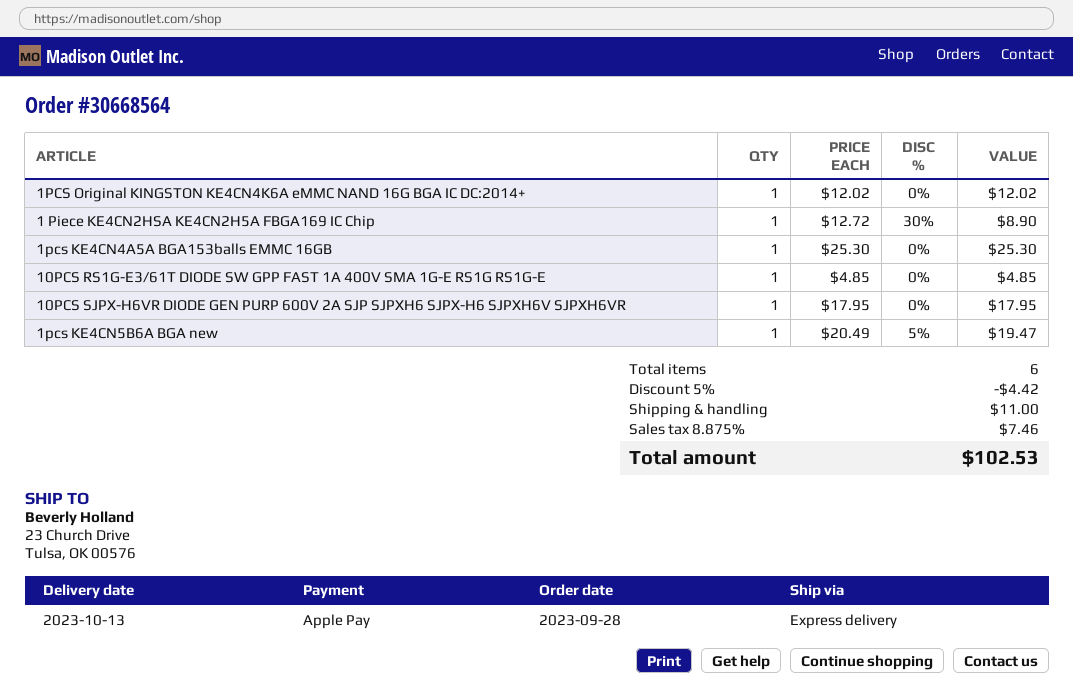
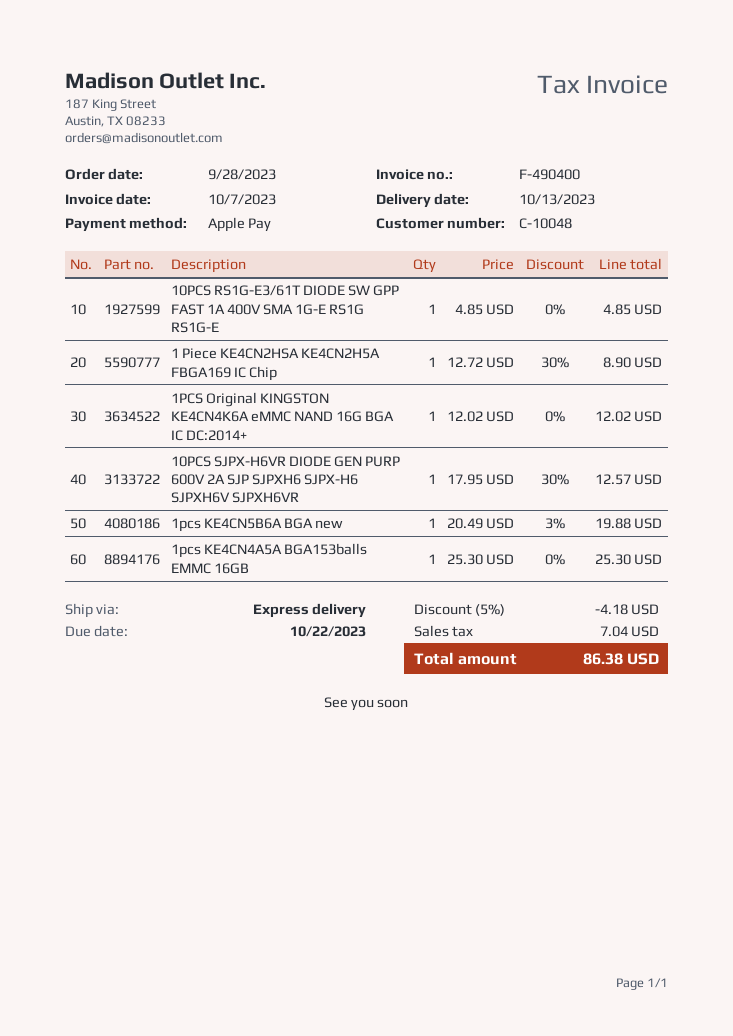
10PCS SJPX-H6VR DIODE GEN PURP 600V 2A SJP SJPXH6 SJPX-H6 SJPXH6V SJPXH6VR: 1 x 17.95 = 17.95 -> 1 x 17.95 - 30% = 12.57
1pcs KE4CN5B6A BGA new: 1 x 20.49 - 5% = 19.47 -> 1 x 20.49 - 3% = 19.88
discount: 5% = 4.42 -> 5% = 4.18
shipping: 11.00 -> none
tax: 7.46 -> 7.04
total: 102.53 -> 86.38

